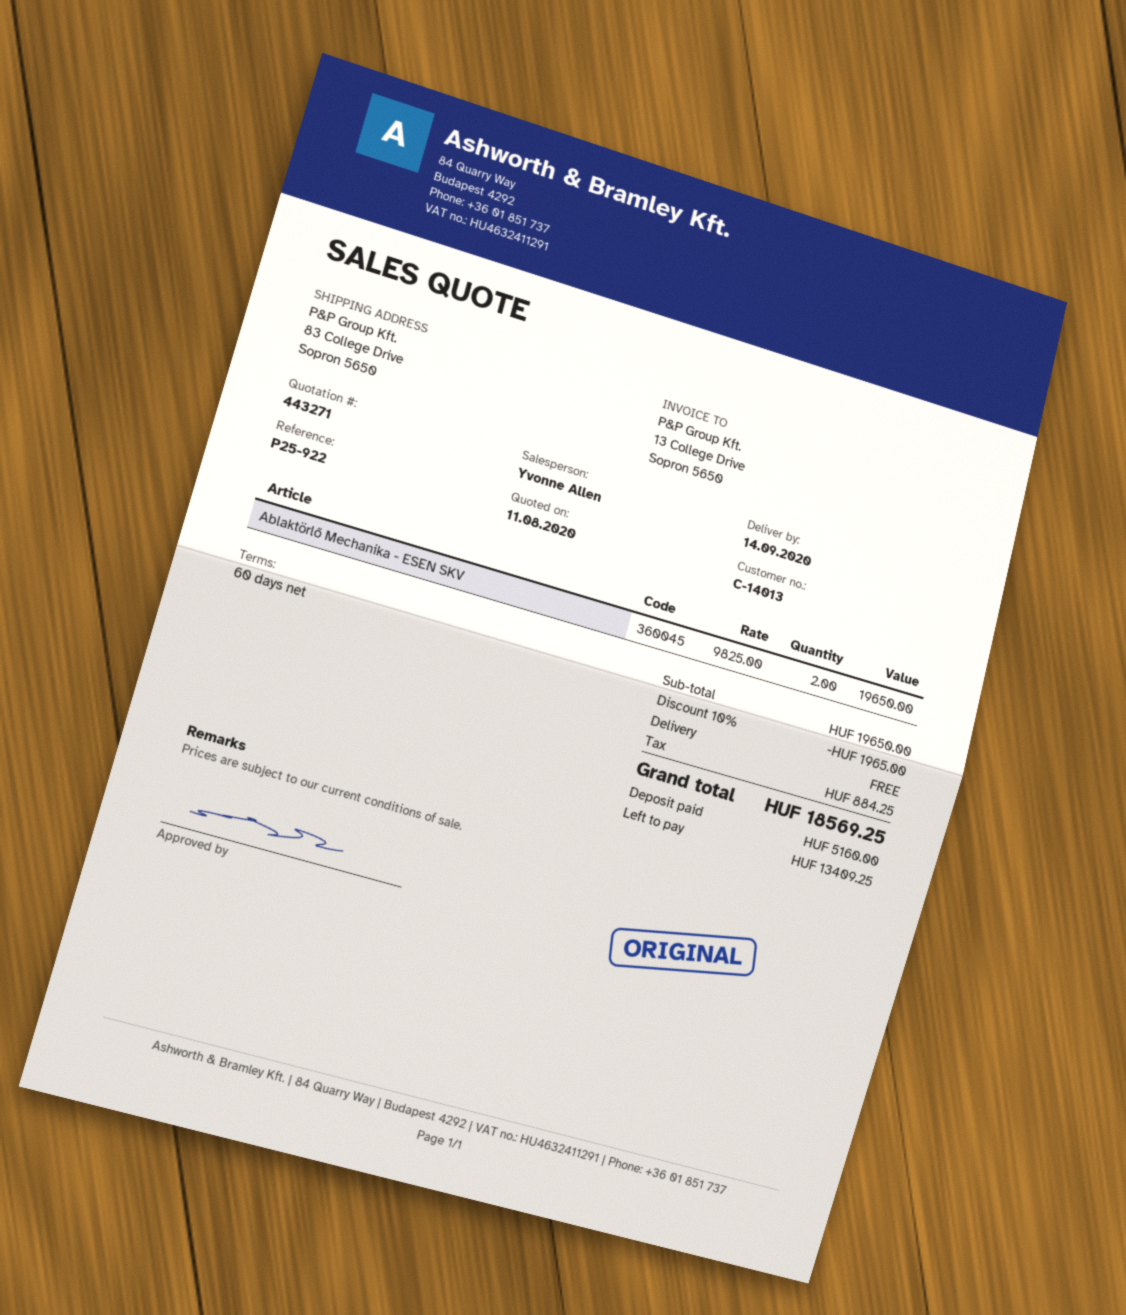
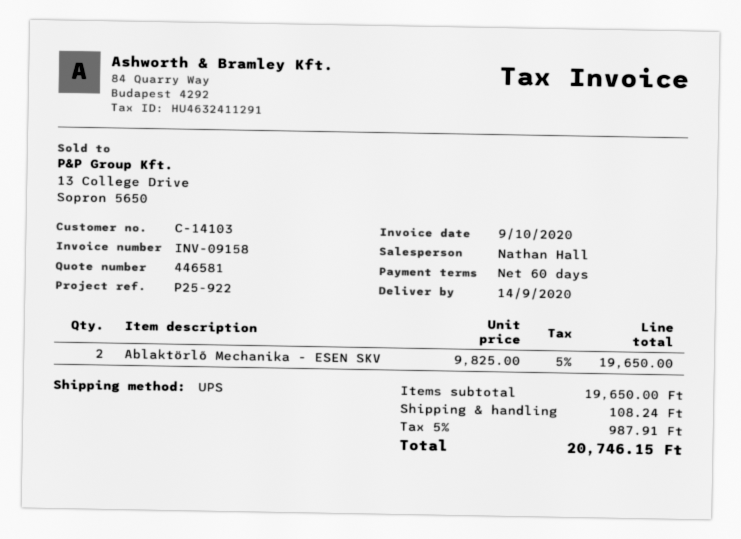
quote number: 443271 -> 446581
customer number: C-14013 -> C-14103
sales rep: Yvonne Allen -> Nathan Hall
discount: 10% = 1965.00 -> none
shipping: 0.00 -> 108.24
tax: 884.25 -> 987.91
total: 18569.25 -> 20746.15

